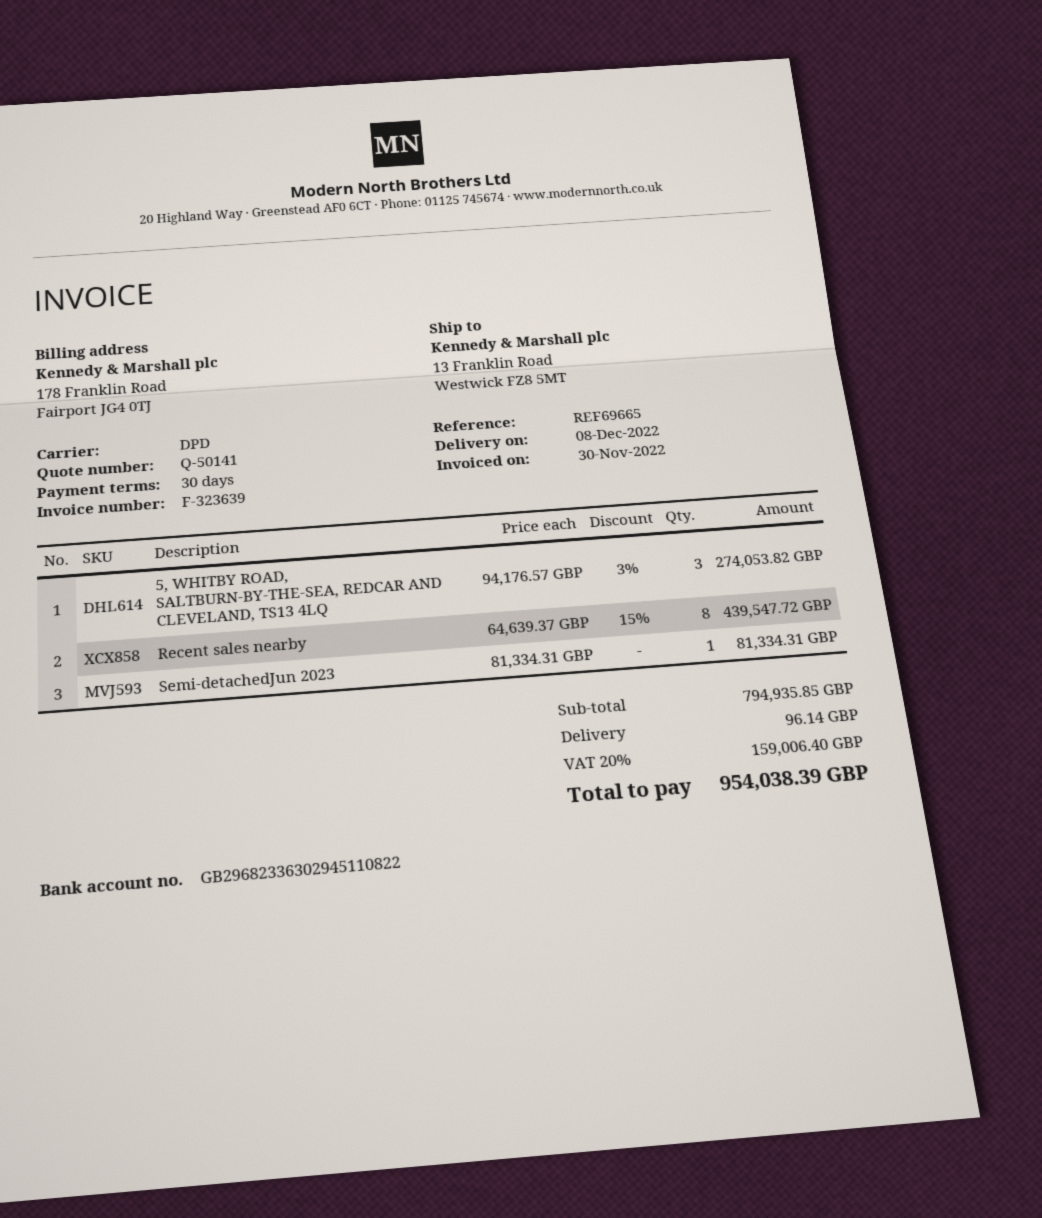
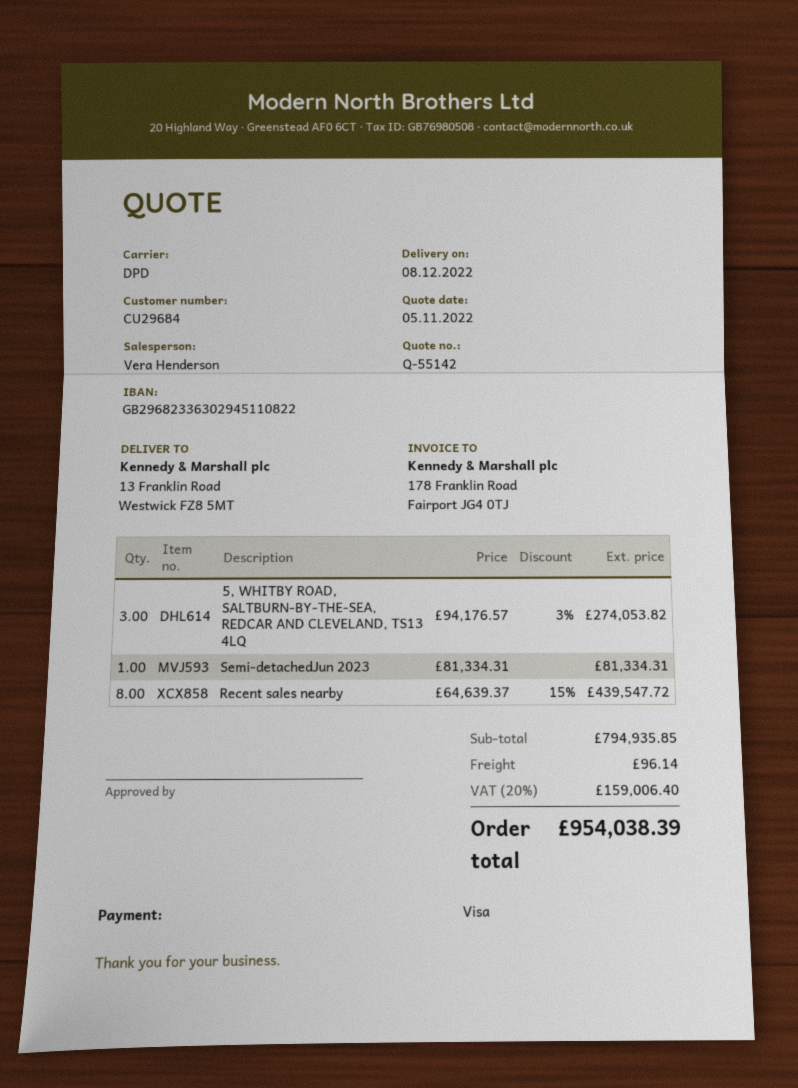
quote number: Q-50141 -> Q-55142

